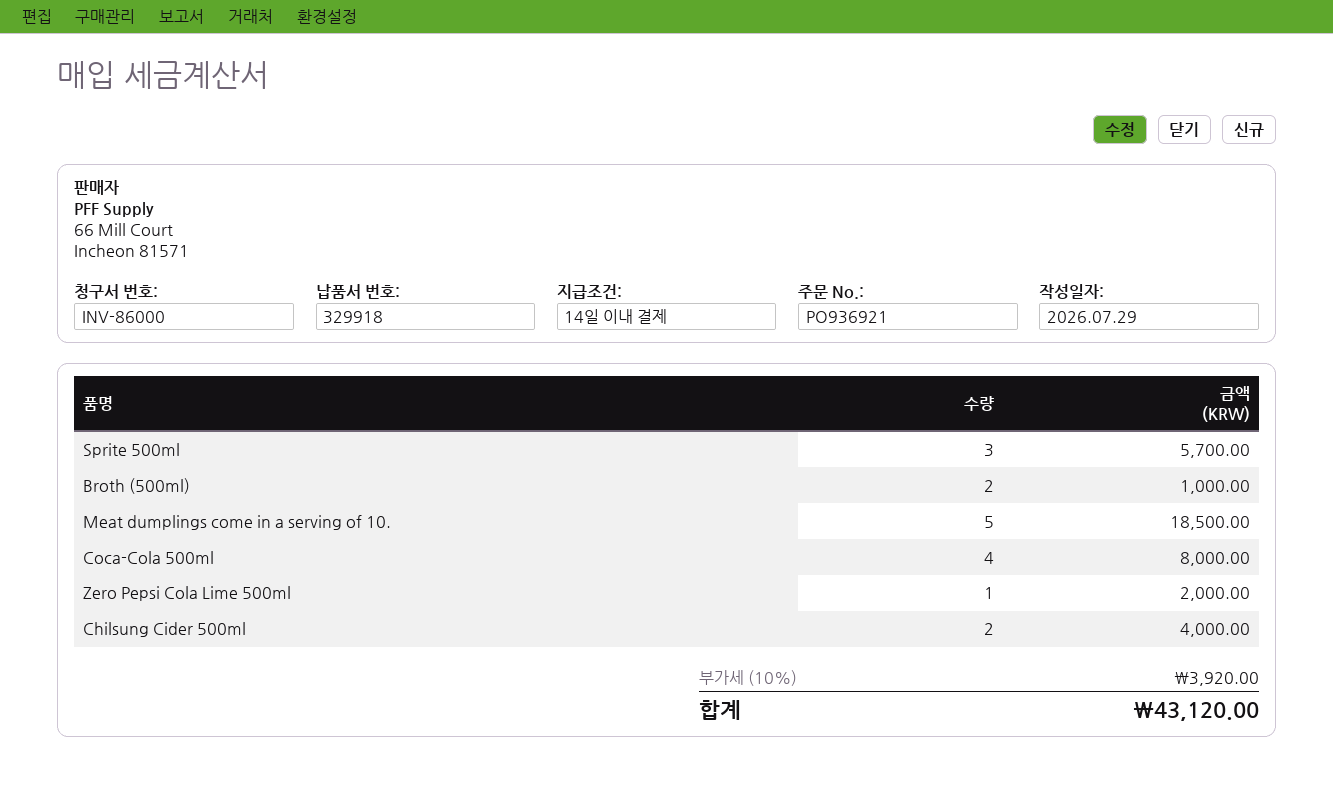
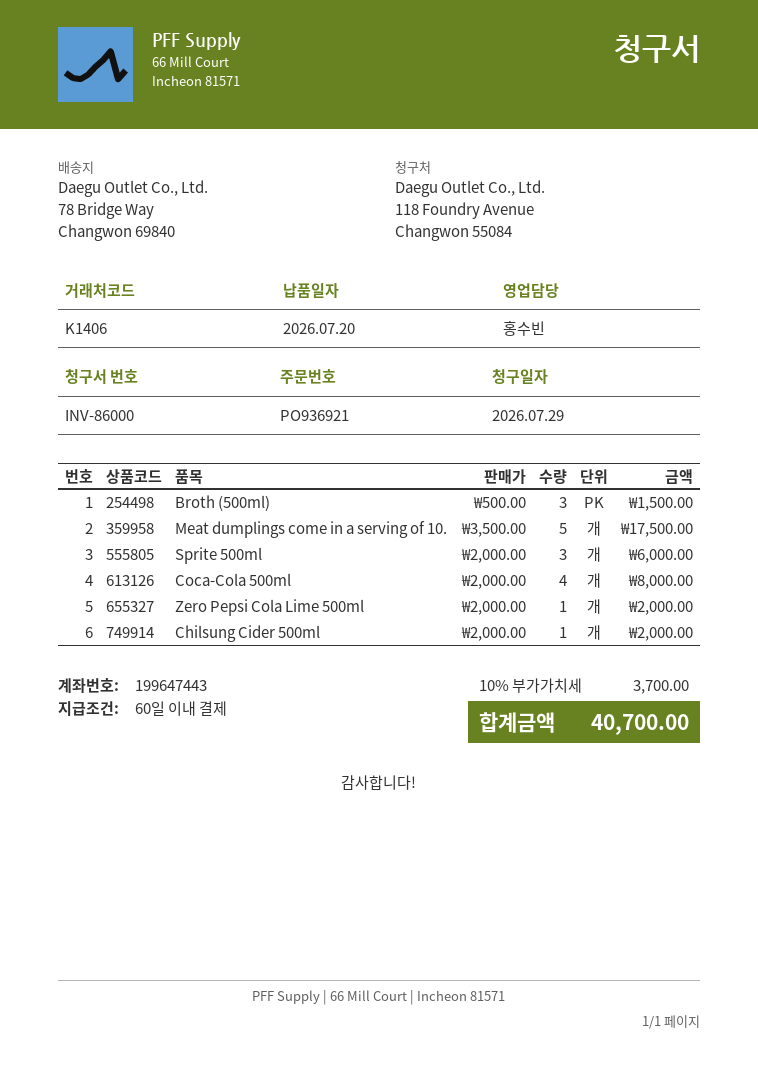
payment terms: 14 days -> 60 days
Sprite 500ml: 3 for 5700.00 -> 3 for 6000.00
Broth (500ml): 2 for 1000.00 -> 3 for 1500.00
Meat dumplings come in a serving of 10.: 5 for 18500.00 -> 5 for 17500.00
Chilsung Cider 500ml: 2 for 4000.00 -> 1 for 2000.00
tax: 10% = 3920.00 -> 10% = 3700.00
total: 43120.00 -> 40700.00

